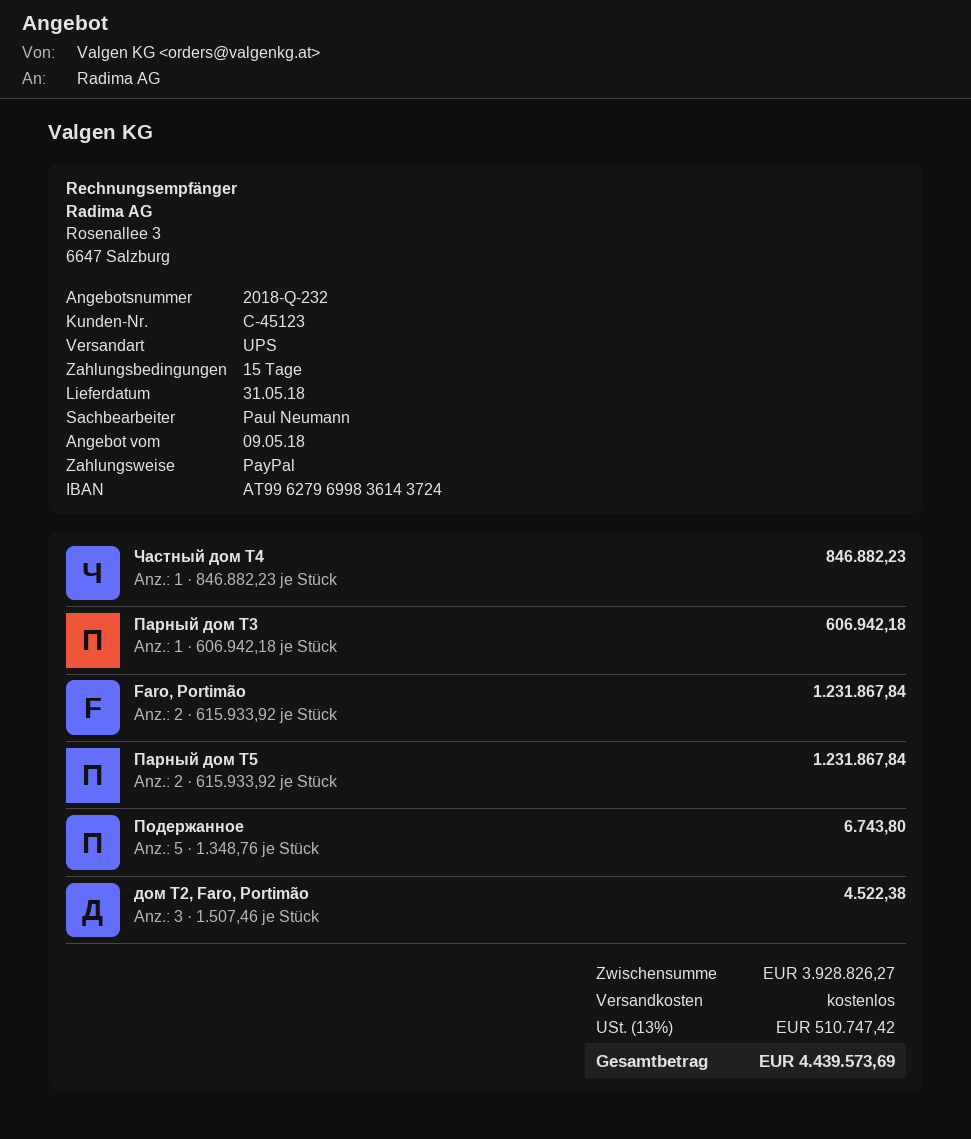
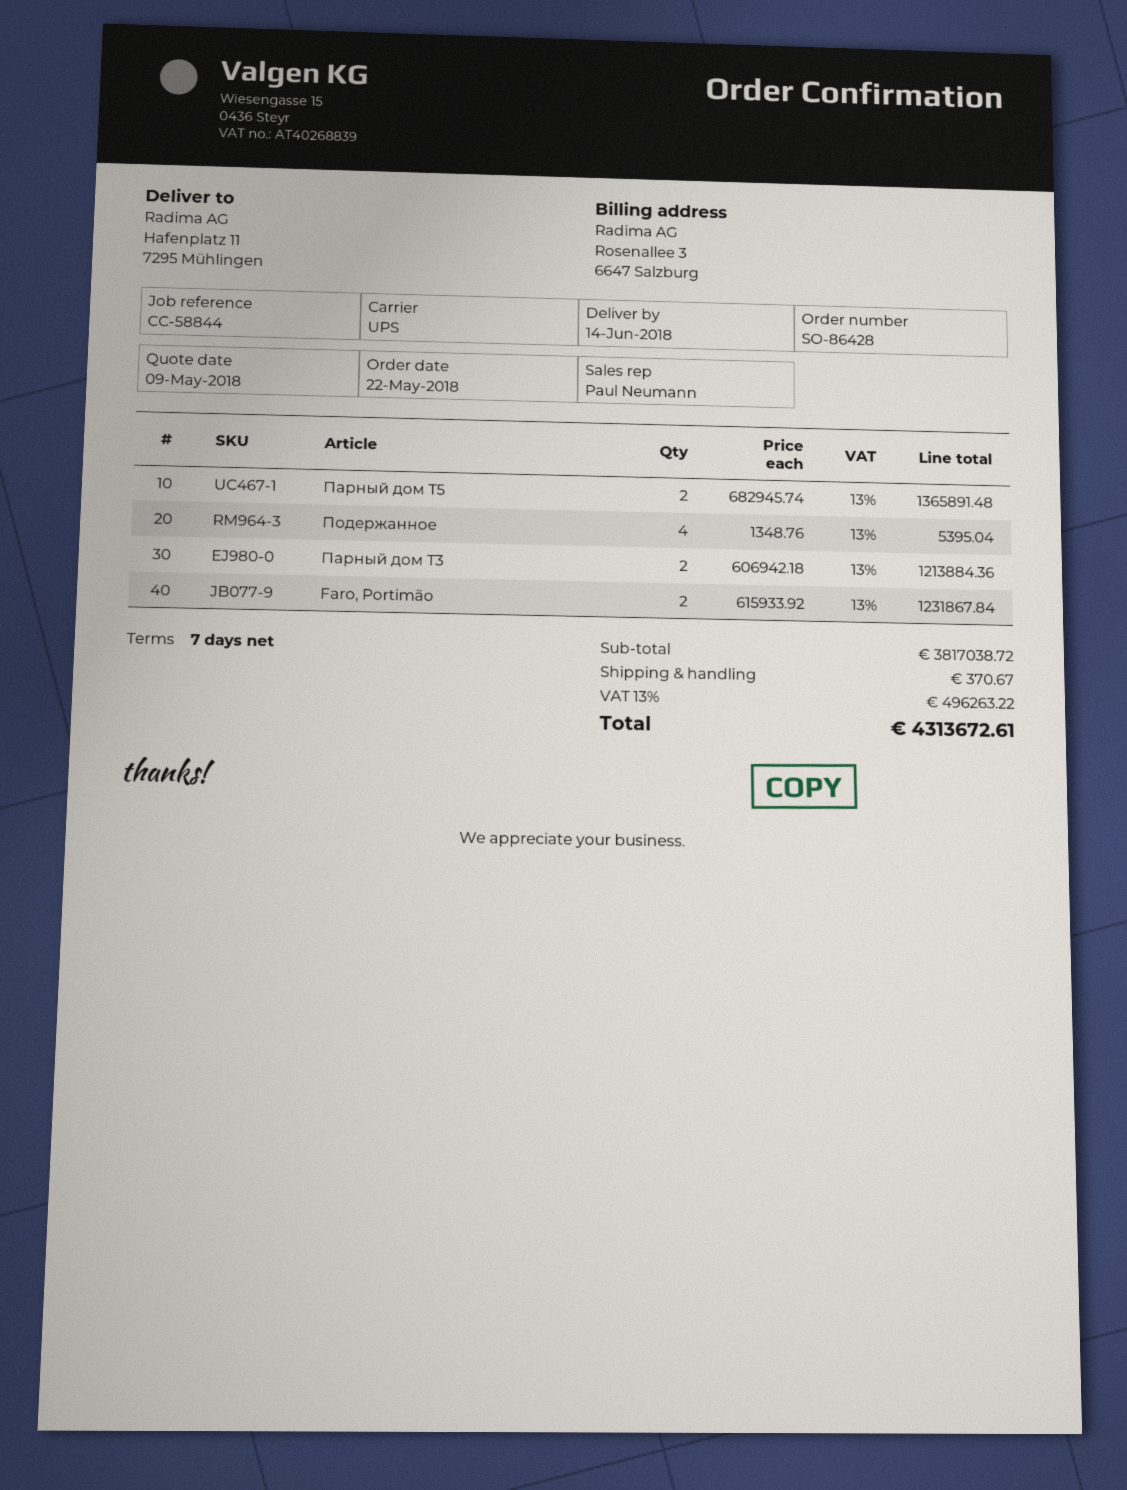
delivery date: 2018-05-31 -> 2018-06-14
payment terms: 15 days -> 7 days
Частный дом T4: 1 x 846882.23 = 846882.23 -> none
Парный дом T3: 1 x 606942.18 = 606942.18 -> 2 x 606942.18 = 1213884.36
Парный дом T5: 2 x 615933.92 = 1231867.84 -> 2 x 682945.74 = 1365891.48
Подержанное: 5 x 1348.76 = 6743.80 -> 4 x 1348.76 = 5395.04
дом T2, Faro, Portimão: 3 x 1507.46 = 4522.38 -> none
subtotal: 3928826.27 -> 3817038.72
shipping: 0.00 -> 370.67
tax: 13% = 510747.42 -> 13% = 496263.22
total: 4439573.69 -> 4313672.61

